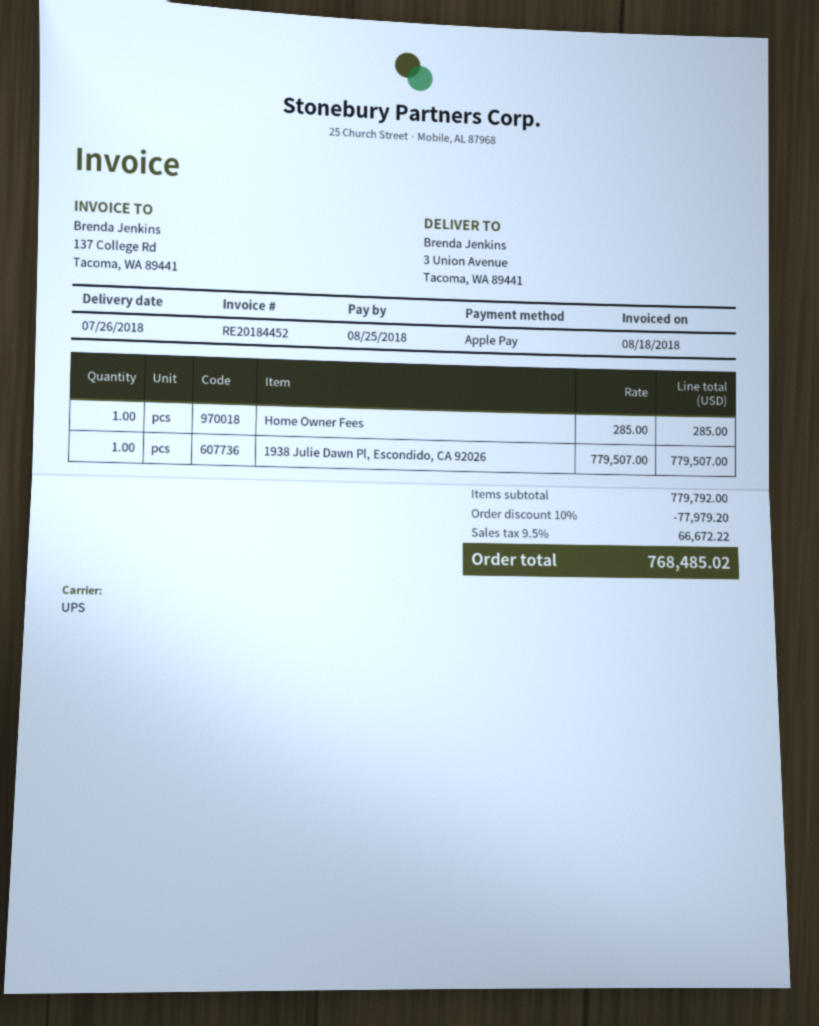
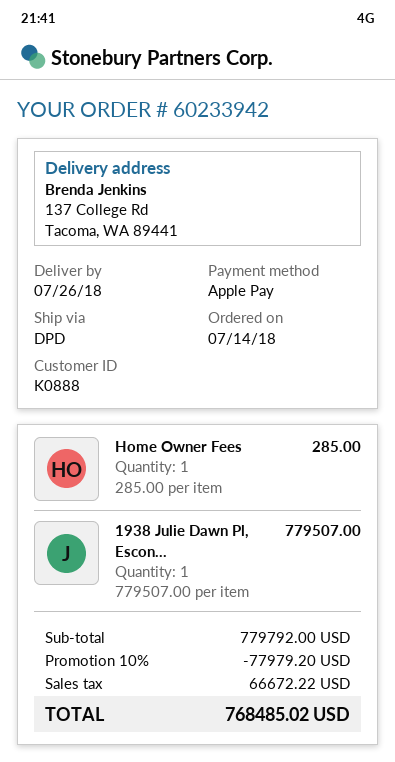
shipping method: UPS -> DPD
ship to: 3 Union Avenue, Tacoma, WA 89441 -> 137 College Rd, Tacoma, WA 89441

